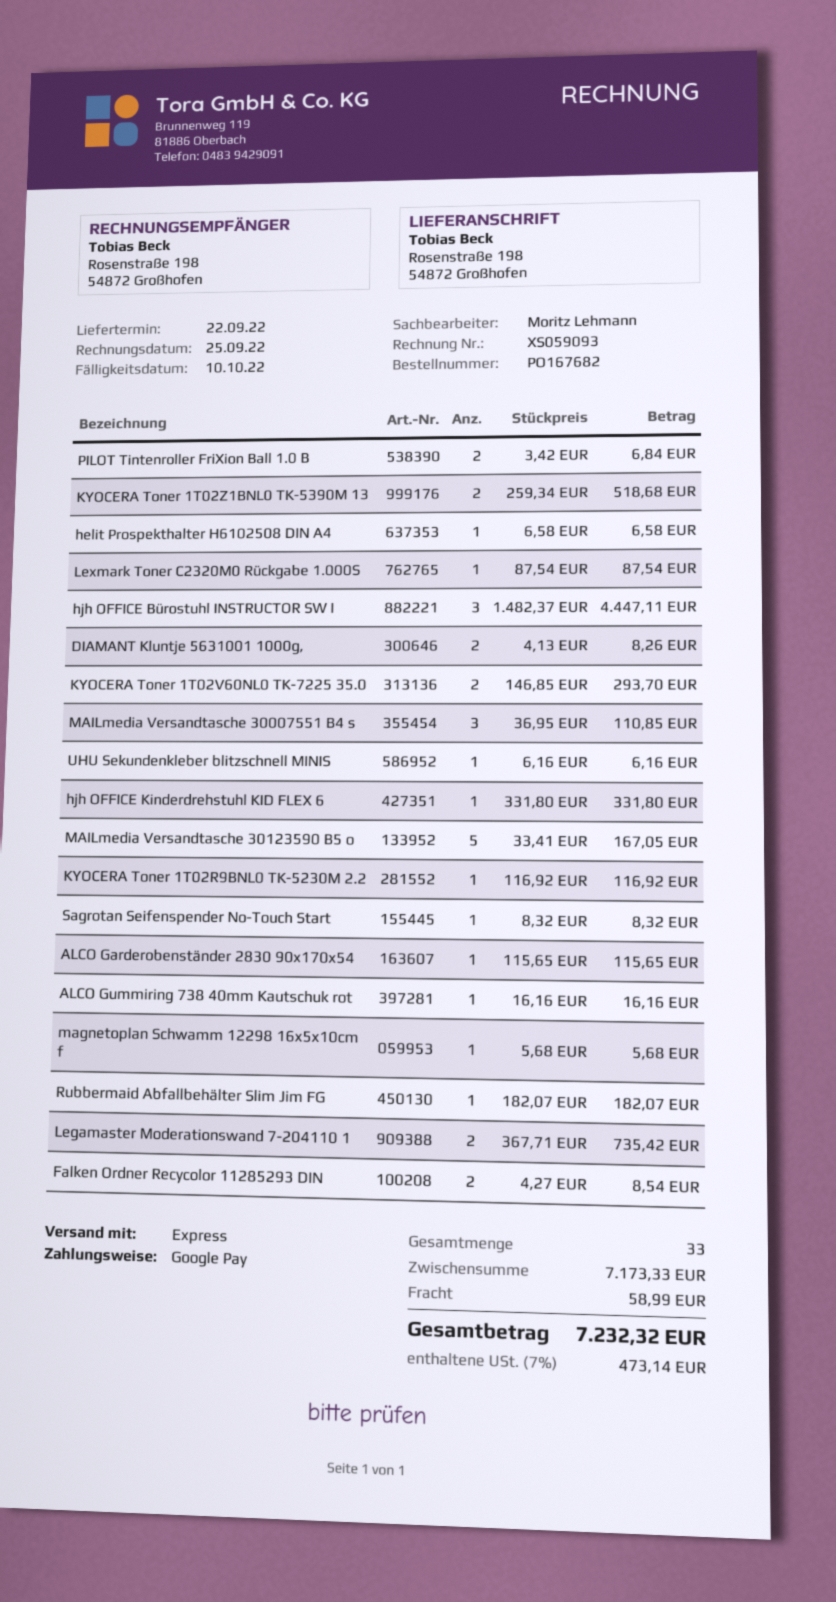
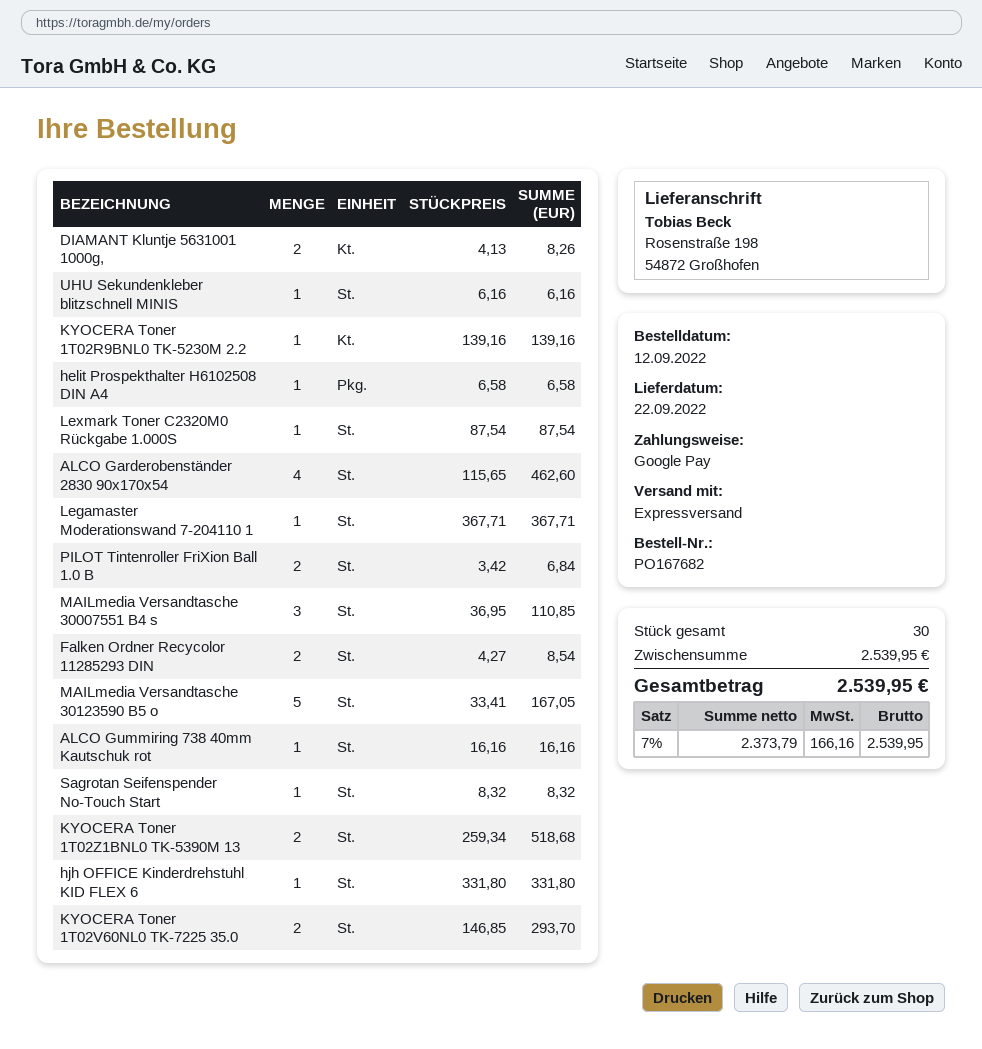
hjh OFFICE Bürostuhl INSTRUCTOR SW I: 3 x 1482.37 = 4447.11 -> none
KYOCERA Toner 1T02R9BNL0 TK-5230M 2.2: 1 x 116.92 = 116.92 -> 1 x 139.16 = 139.16
ALCO Garderobenständer 2830 90x170x54: 1 x 115.65 = 115.65 -> 4 x 115.65 = 462.60
magnetoplan Schwamm 12298 16x5x10cm f: 1 x 5.68 = 5.68 -> none
Rubbermaid Abfallbehälter Slim Jim FG: 1 x 182.07 = 182.07 -> none
Legamaster Moderationswand 7-204110 1: 2 x 367.71 = 735.42 -> 1 x 367.71 = 367.71
total quantity: 33 -> 30
subtotal: 7173.33 -> 2539.95
shipping: 58.99 -> none
tax: 7% = 473.14 -> 7% = 166.16
total: 7232.32 -> 2539.95

